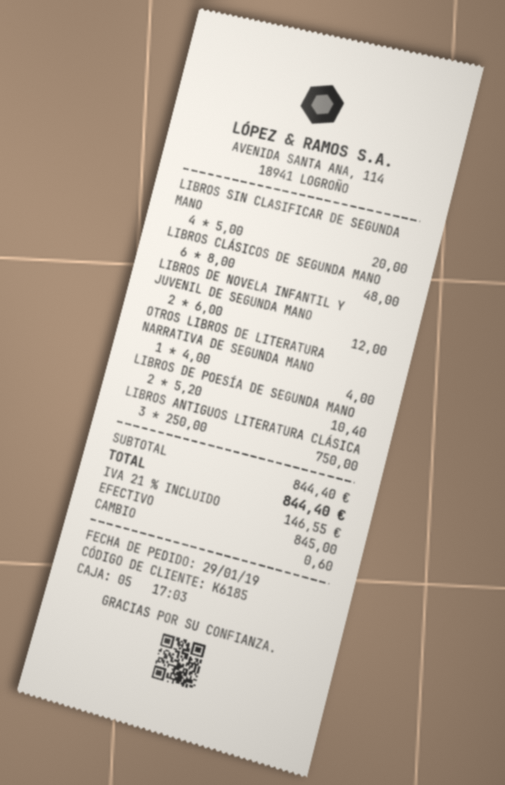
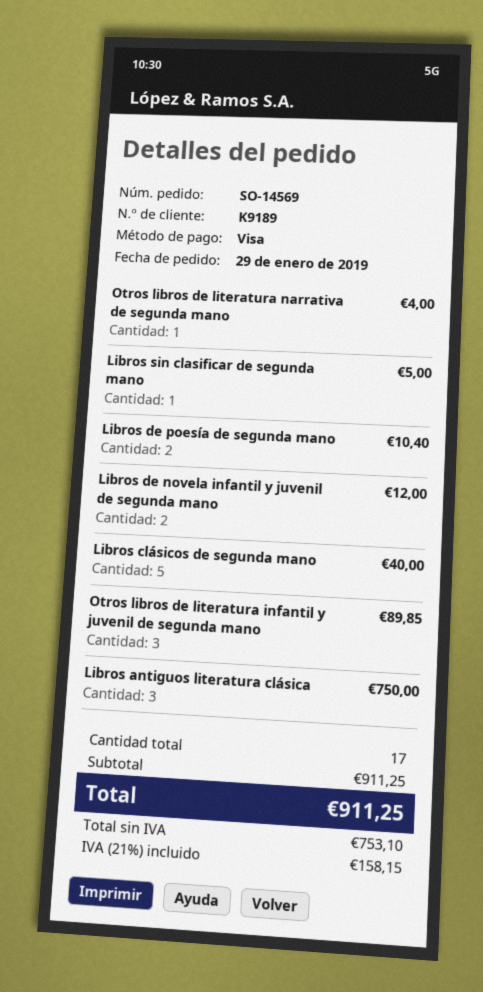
customer number: K6185 -> K9189
payment method: cash -> Visa
LIBROS SIN CLASIFICAR DE SEGUNDA MANO: 4 for 20.00 -> 1 for 5.00
LIBROS CLÁSICOS DE SEGUNDA MANO: 6 for 48.00 -> 5 for 40.00
Otros libros de literatura infantil y juvenil de segunda mano: none -> 3 for 89.85
subtotal: 844.40 -> 911.25
tax: 21% = 146.55 -> 21% = 158.15
total: 844.40 -> 911.25

